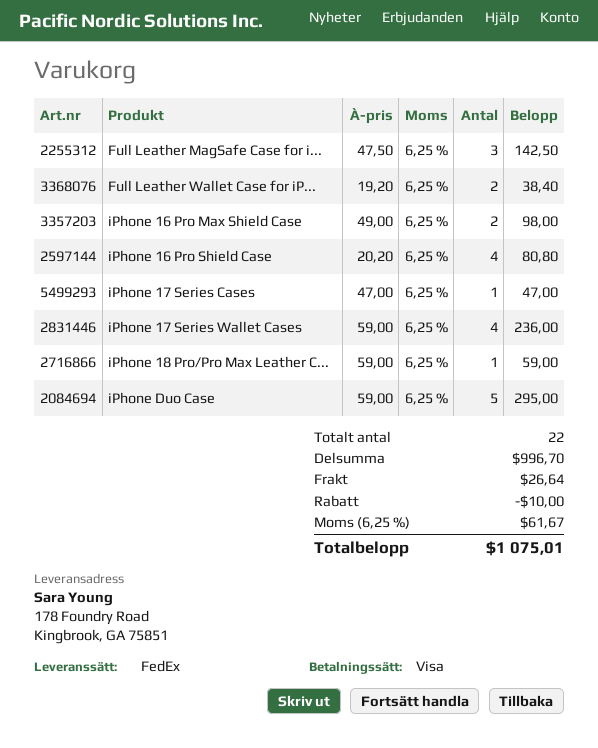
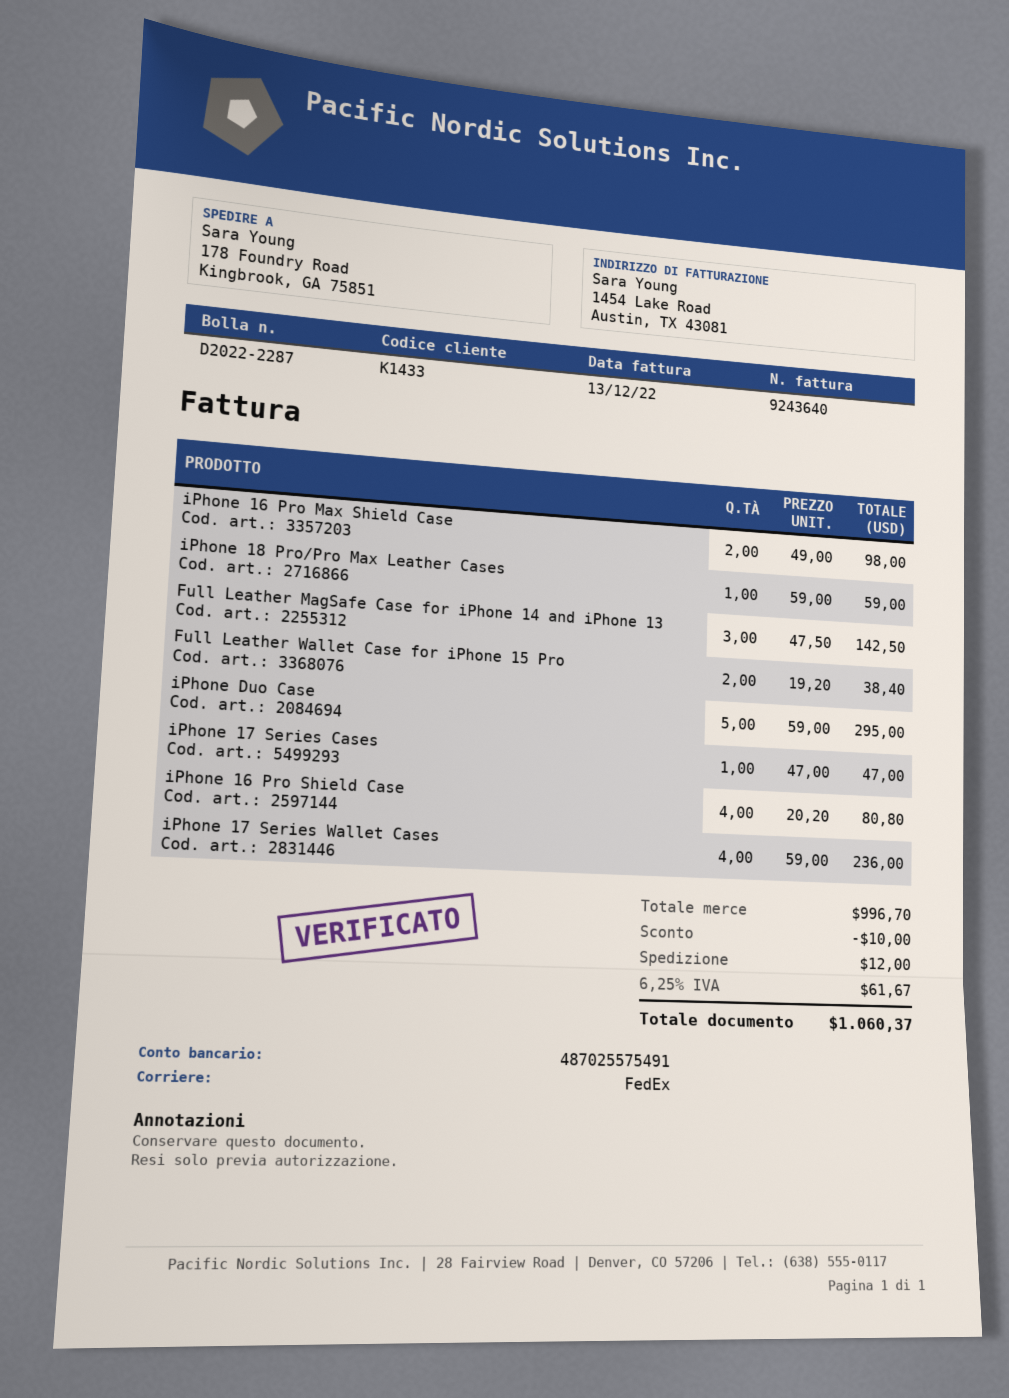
shipping: 26.64 -> 12.00
total: 1075.01 -> 1060.37

